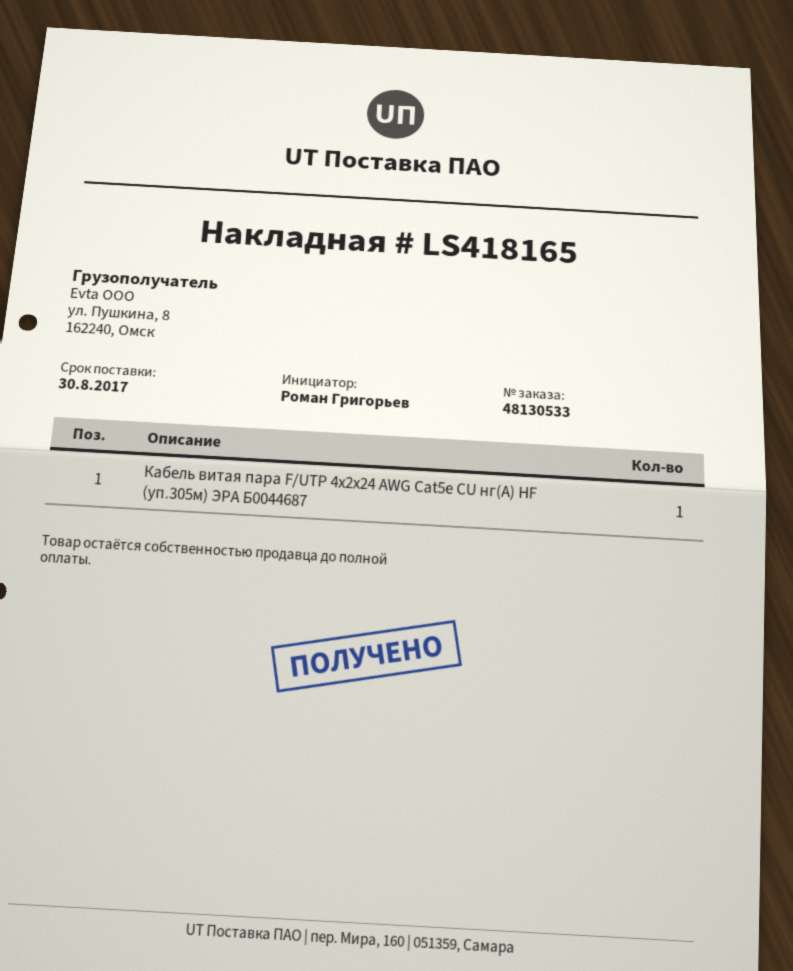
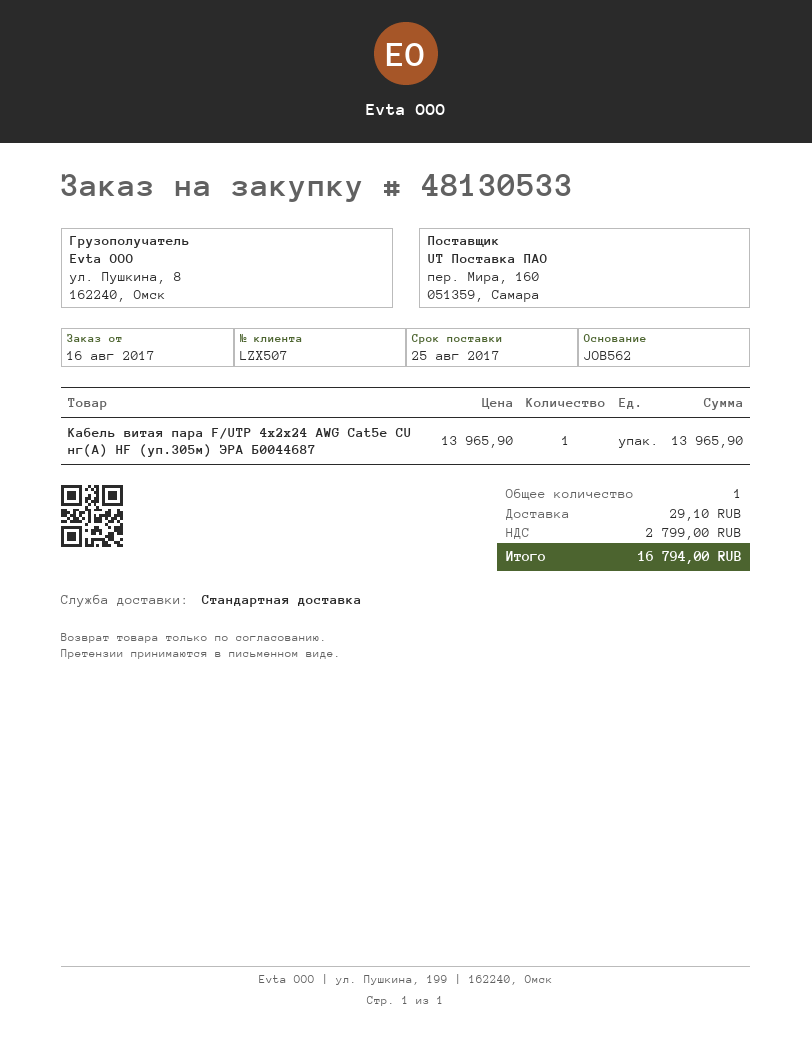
delivery date: 2017-08-30 -> 2017-08-25

